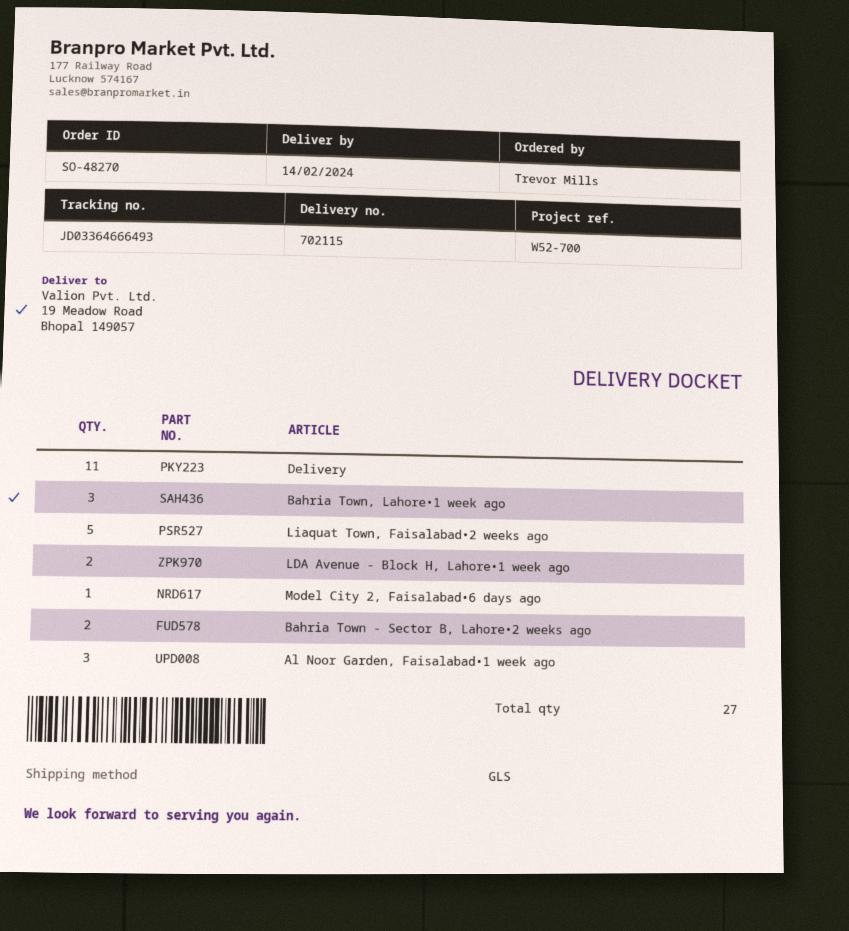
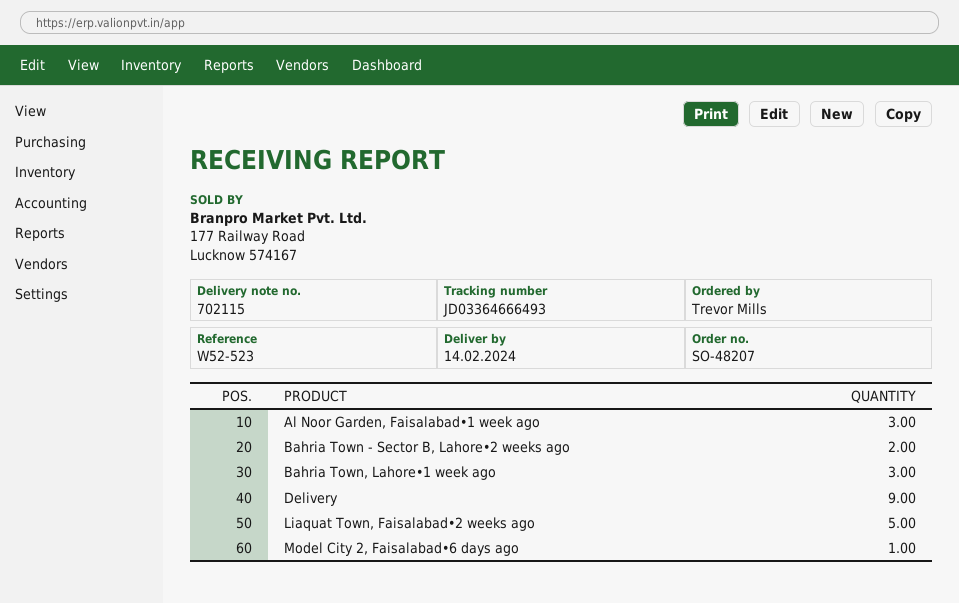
order number: SO-48270 -> SO-48207
reference: W52-700 -> W52-523
Delivery: 11 -> 9
LDA Avenue - Block H, Lahore•1 week ago: 2 -> none

